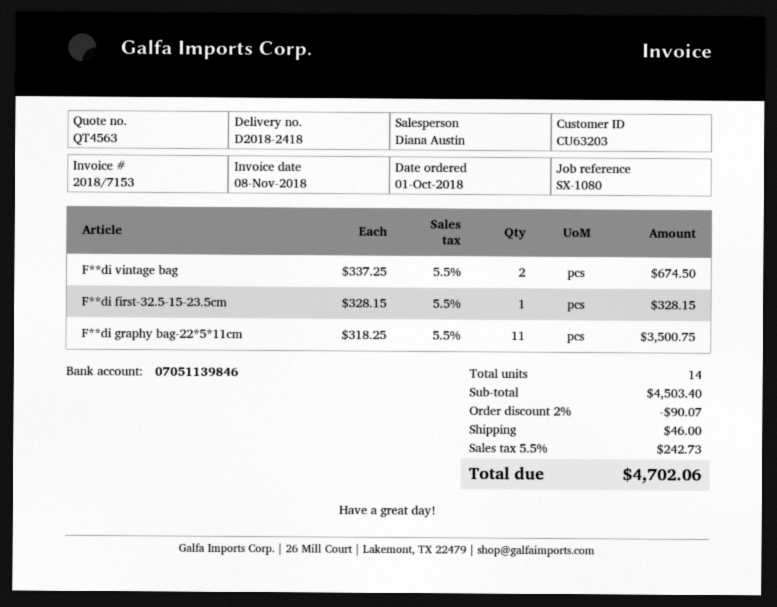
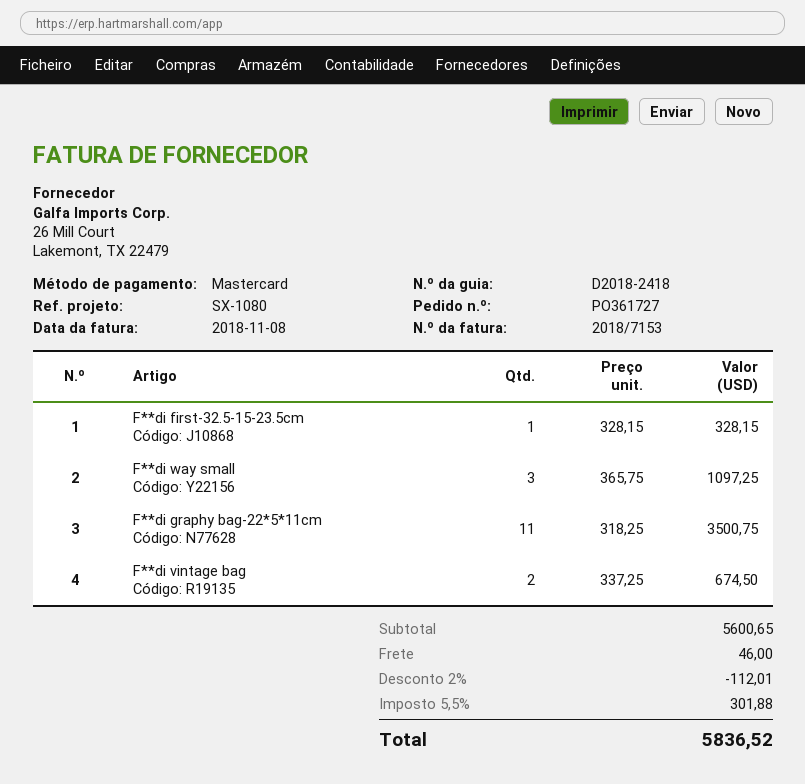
F**di way small: none -> 3 x 365.75 = 1097.25
subtotal: 4503.40 -> 5600.65
discount: 2% = 90.07 -> 2% = 112.01
tax: 5.5% = 242.73 -> 5.5% = 301.88
total: 4702.06 -> 5836.52

